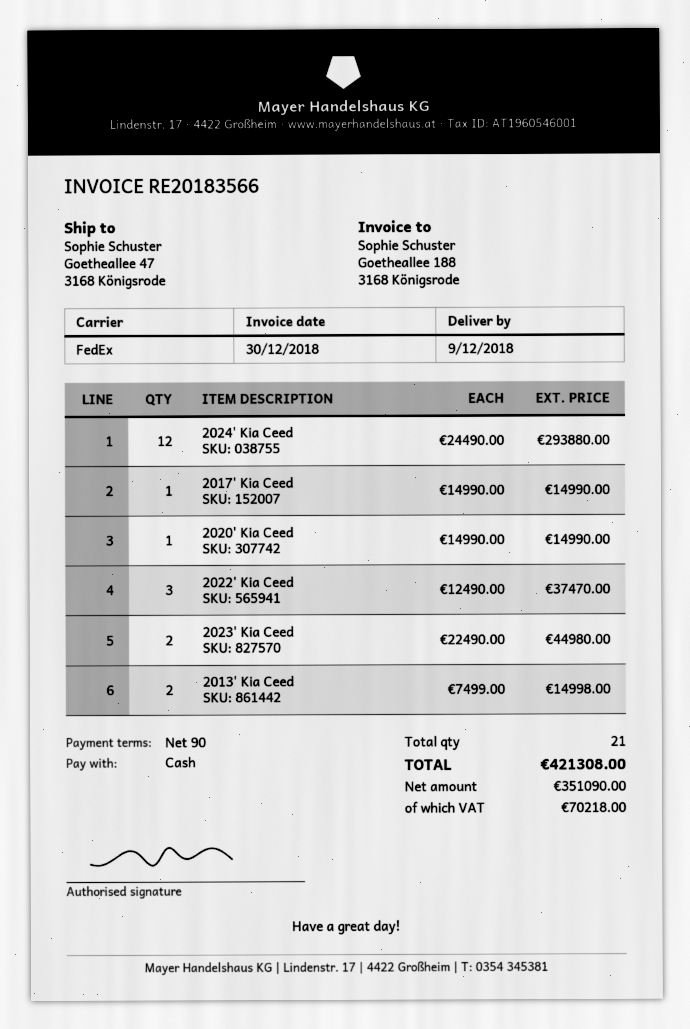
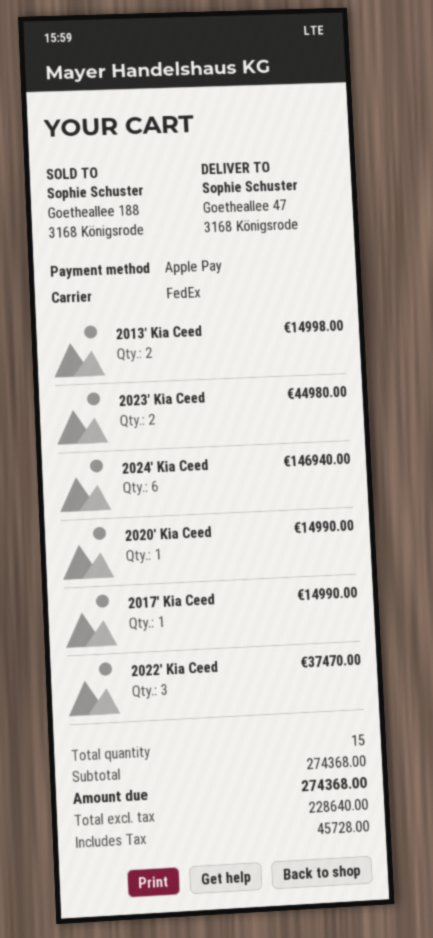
payment method: cash -> Apple Pay
2024' Kia Ceed: 12 for 293880.00 -> 6 for 146940.00
total quantity: 21 -> 15
net: 351090.00 -> 228640.00
tax: 70218.00 -> 45728.00
total: 421308.00 -> 274368.00

